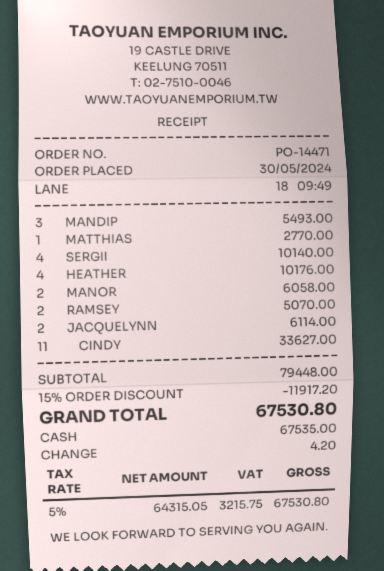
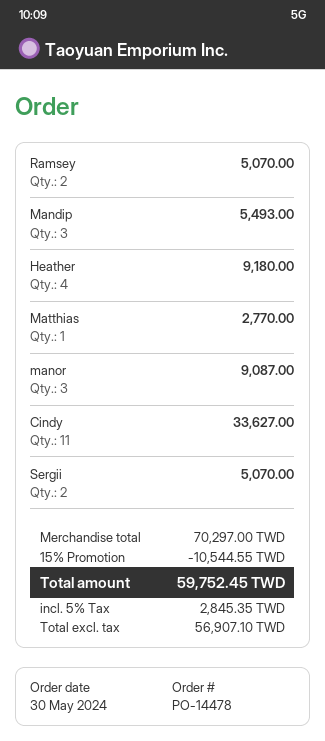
order number: PO-14471 -> PO-14478
SERGII: 4 for 10140.00 -> 2 for 5070.00
HEATHER: 4 for 10176.00 -> 4 for 9180.00
MANOR: 2 for 6058.00 -> 3 for 9087.00
JACQUELYNN: 2 for 6114.00 -> none
subtotal: 79448.00 -> 70297.00
discount: 15% = 11917.20 -> 15% = 10544.55
net: 64315.05 -> 56907.10
tax: 5% = 3215.75 -> 5% = 2845.35
total: 67530.80 -> 59752.45

